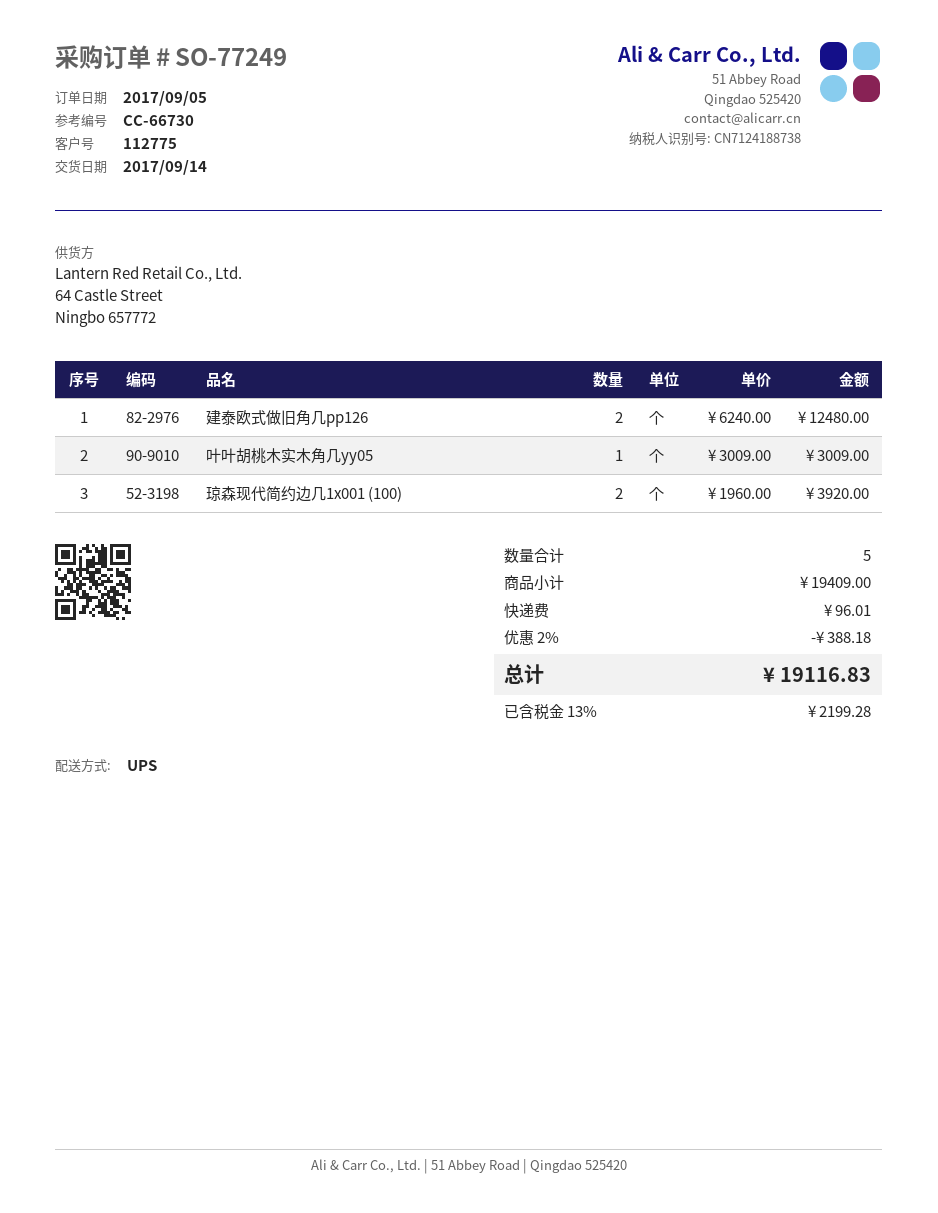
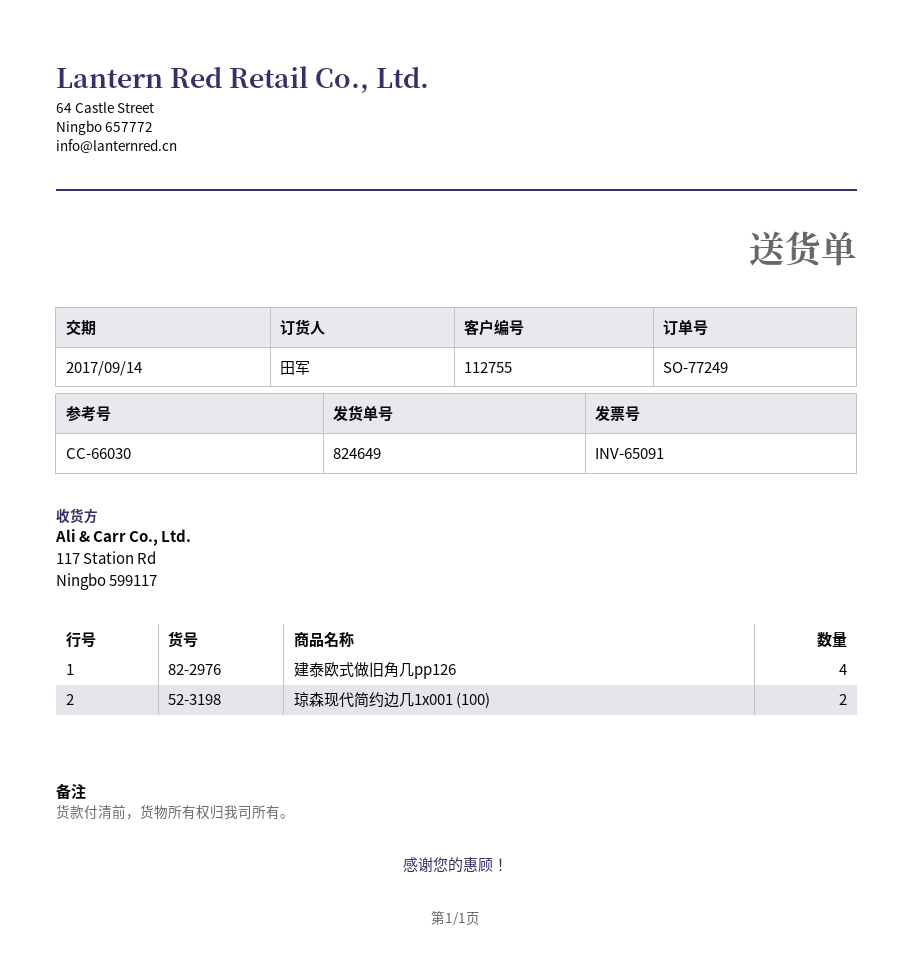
customer number: 112775 -> 112755
reference: CC-66730 -> CC-66030
建泰欧式做旧角几pp126: 2 -> 4
叶叶胡桃木实木角几yy05: 1 -> none

